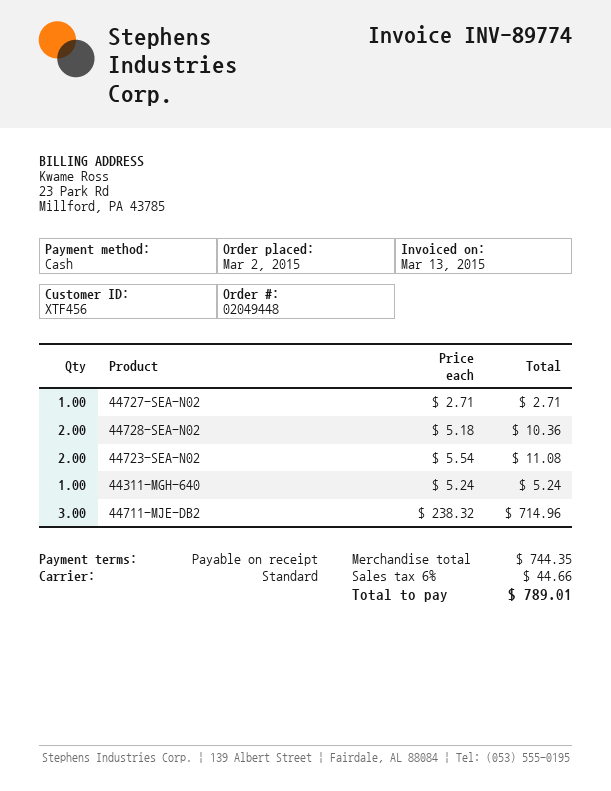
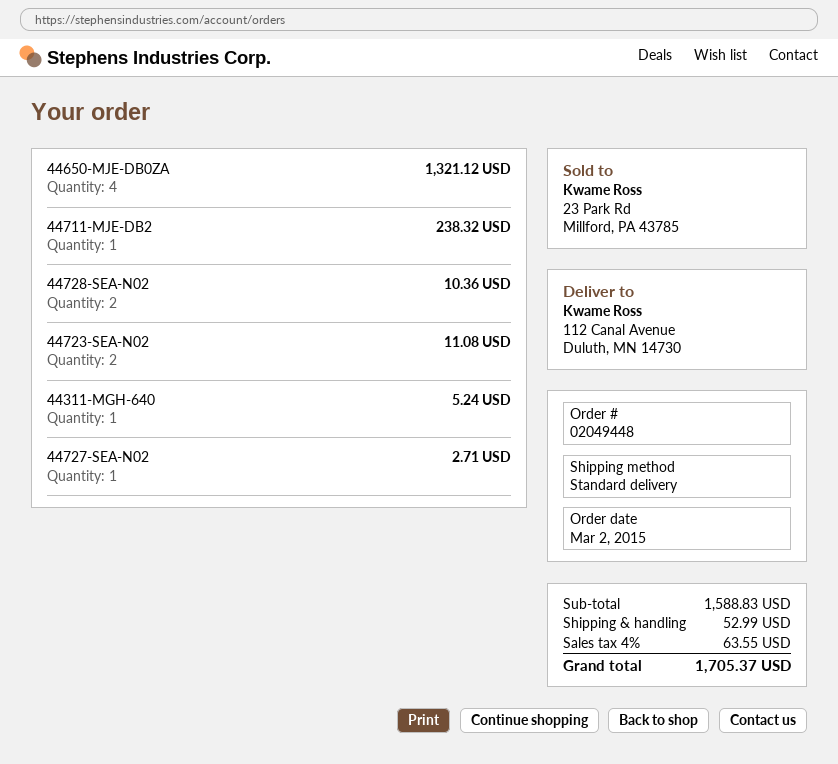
44711-MJE-DB2: 3 for 714.96 -> 1 for 238.32
44650-MJE-DB0ZA: none -> 4 for 1321.12
subtotal: 744.35 -> 1588.83
shipping: none -> 52.99
tax: 6% = 44.66 -> 4% = 63.55
total: 789.01 -> 1705.37

